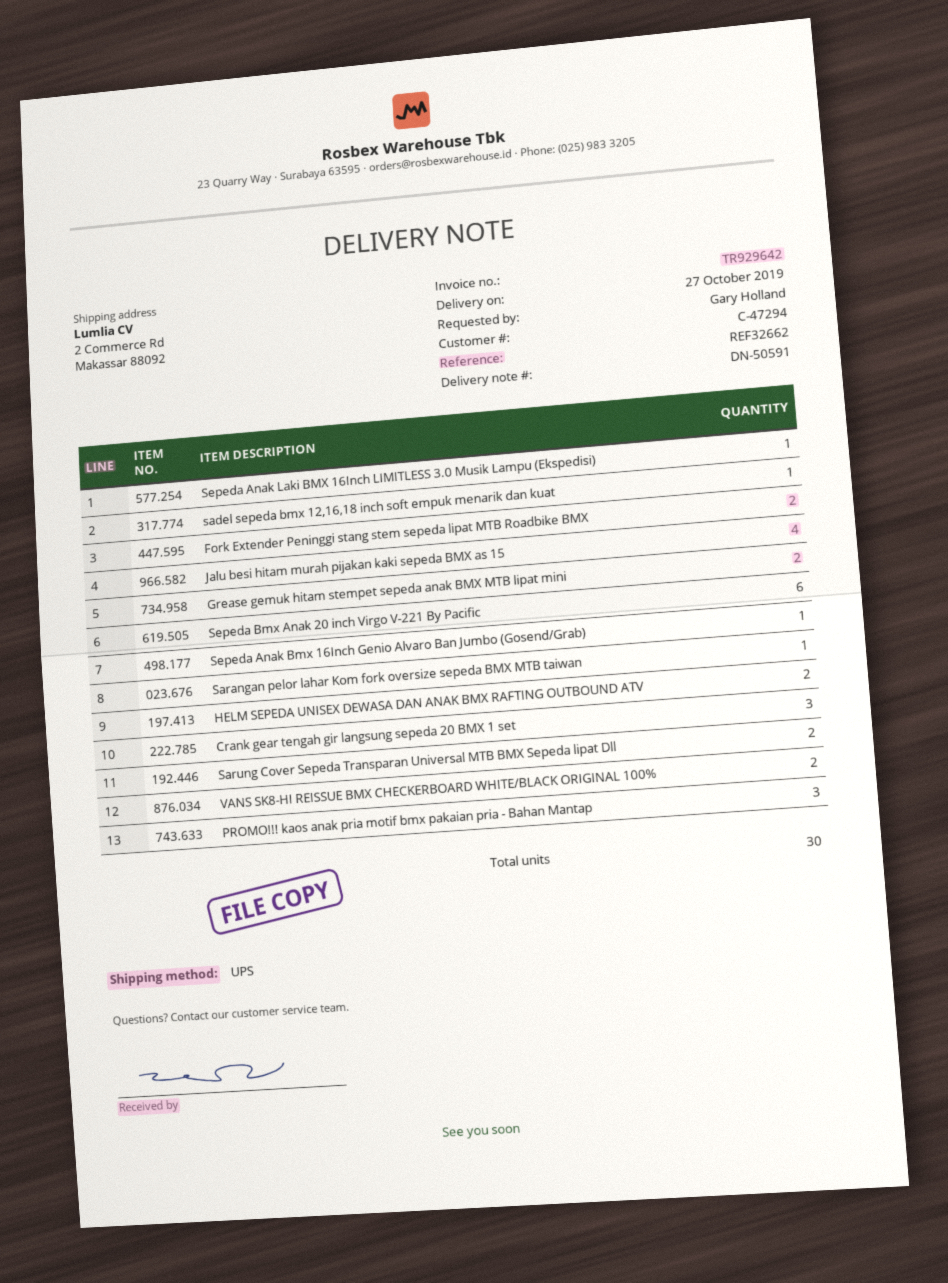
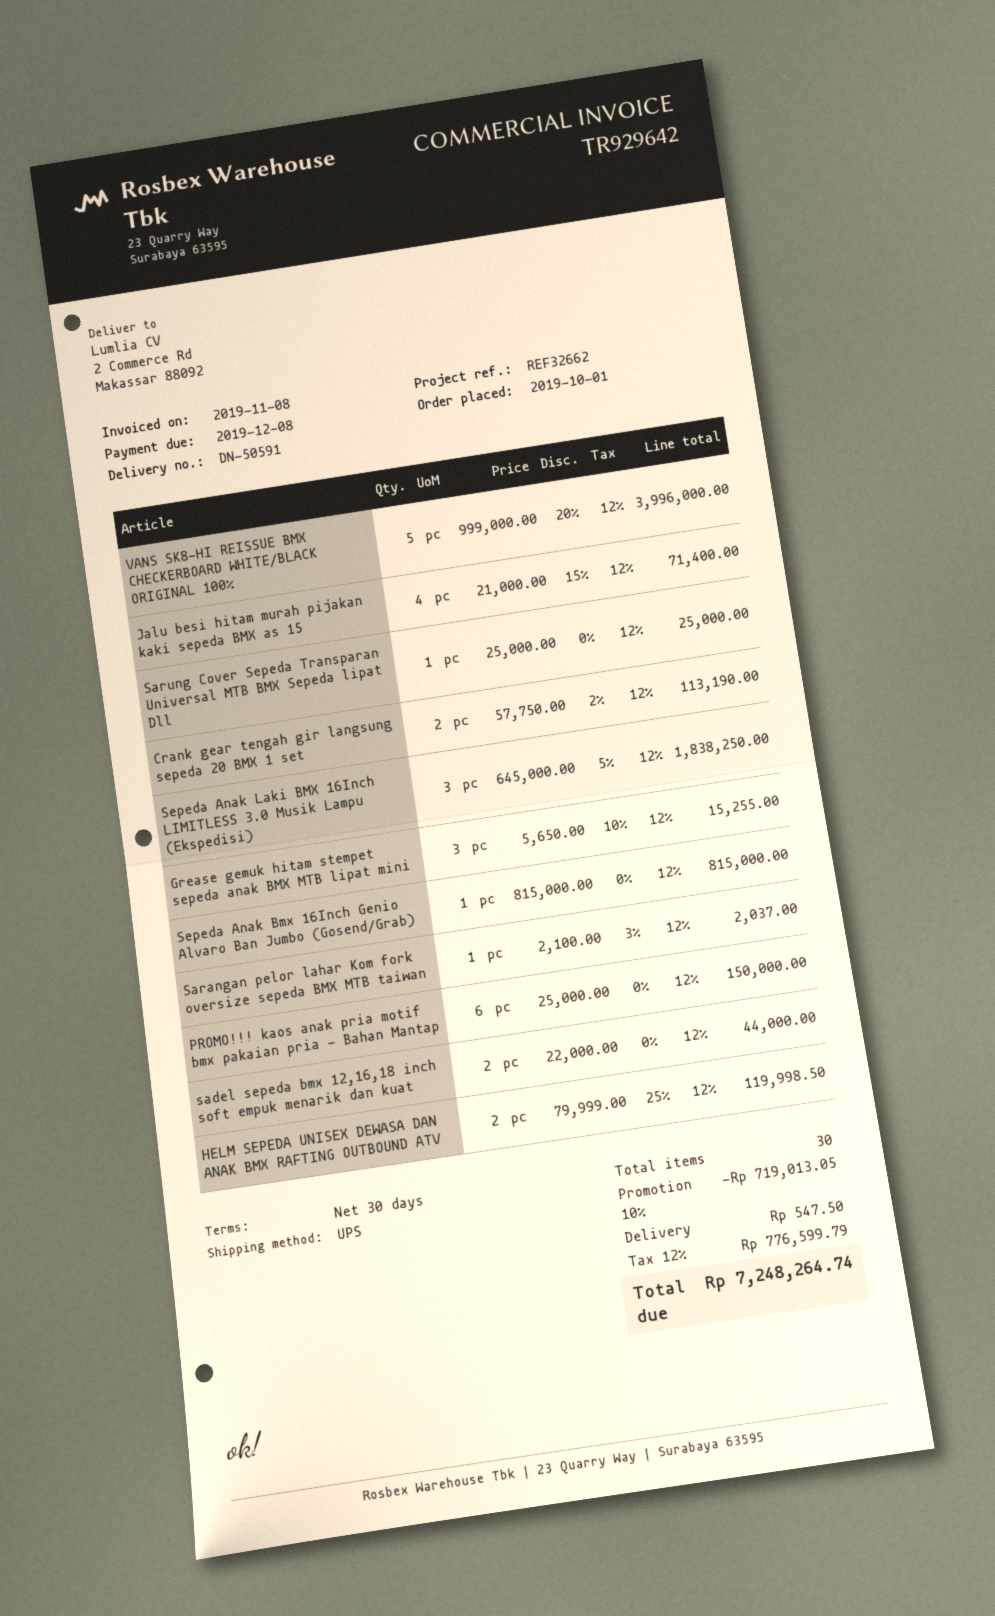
Sepeda Anak Laki BMX 16Inch LIMITLESS 3.0 Musik Lampu (Ekspedisi): 1 -> 3
sadel sepeda bmx 12,16,18 inch soft empuk menarik dan kuat: 1 -> 2
Fork Extender Peninggi stang stem sepeda lipat MTB Roadbike BMX: 2 -> none
Grease gemuk hitam stempet sepeda anak BMX MTB lipat mini: 2 -> 3
Sepeda Bmx Anak 20 inch Virgo V-221 By Pacific: 6 -> none
Crank gear tengah gir langsung sepeda 20 BMX 1 set: 3 -> 2
Sarung Cover Sepeda Transparan Universal MTB BMX Sepeda lipat Dll: 2 -> 1
VANS SK8-HI REISSUE BMX CHECKERBOARD WHITE/BLACK ORIGINAL 100%: 2 -> 5
PROMO!!! kaos anak pria motif bmx pakaian pria - Bahan Mantap: 3 -> 6

